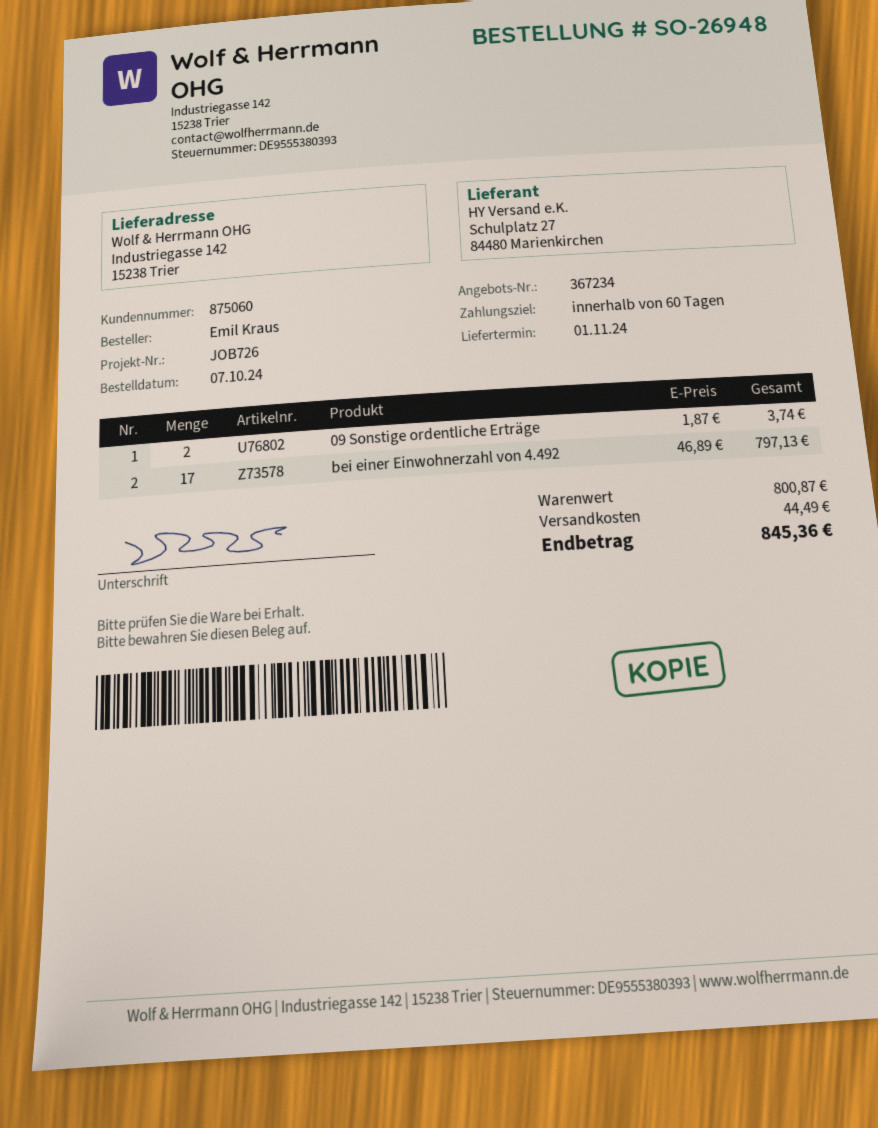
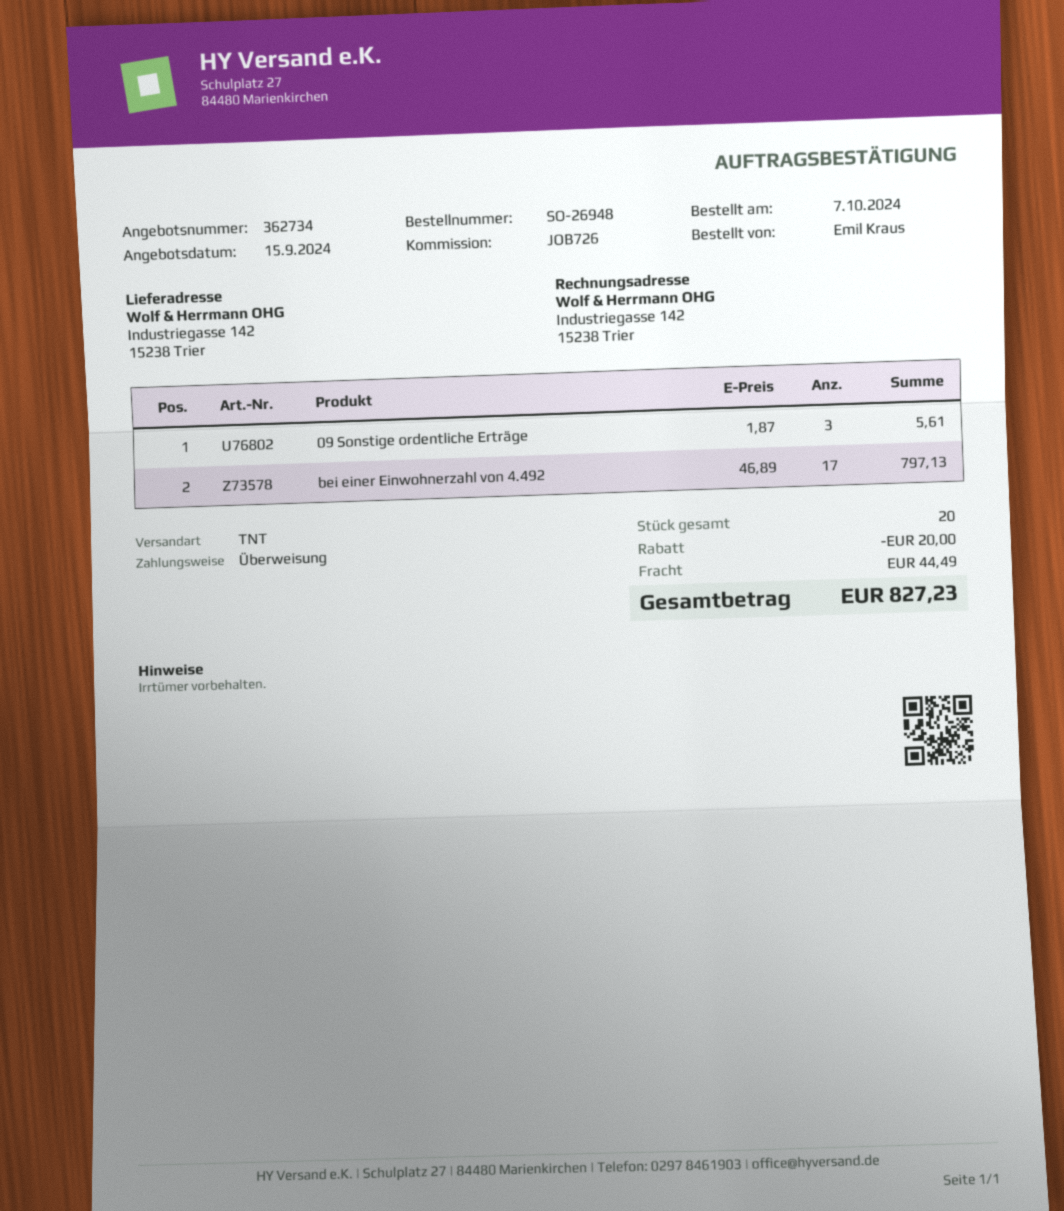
quote number: 367234 -> 362734
09 Sonstige ordentliche Erträge: 2 x 1.87 = 3.74 -> 3 x 1.87 = 5.61
discount: none -> 20.00
total: 845.36 -> 827.23

